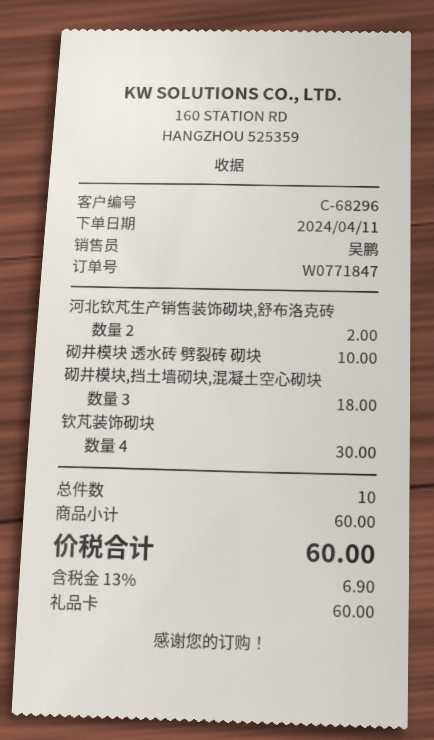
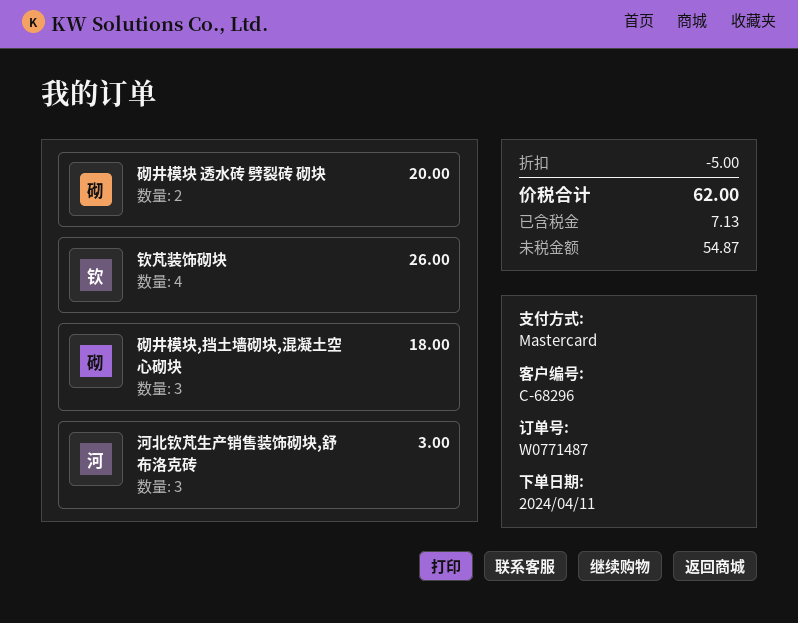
order number: W0771847 -> W0771487
payment method: gift card -> Mastercard
河北钦芃生产销售装饰砌块,舒布洛克砖: 2 for 2.00 -> 3 for 3.00
砌井模块 透水砖 劈裂砖 砌块: 1 for 10.00 -> 2 for 20.00
钦芃装饰砌块: 4 for 30.00 -> 4 for 26.00
discount: none -> 5.00
tax: 6.90 -> 7.13
total: 60.00 -> 62.00

